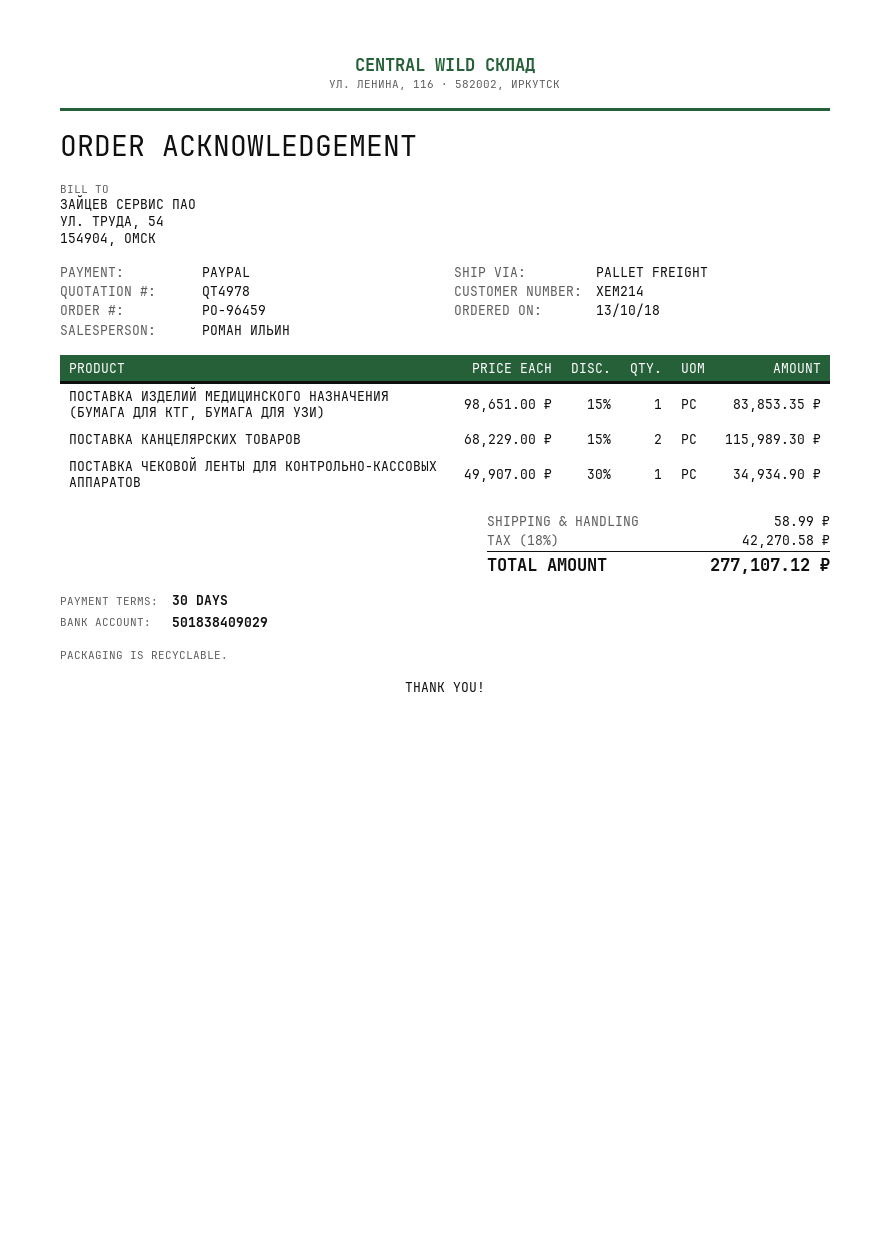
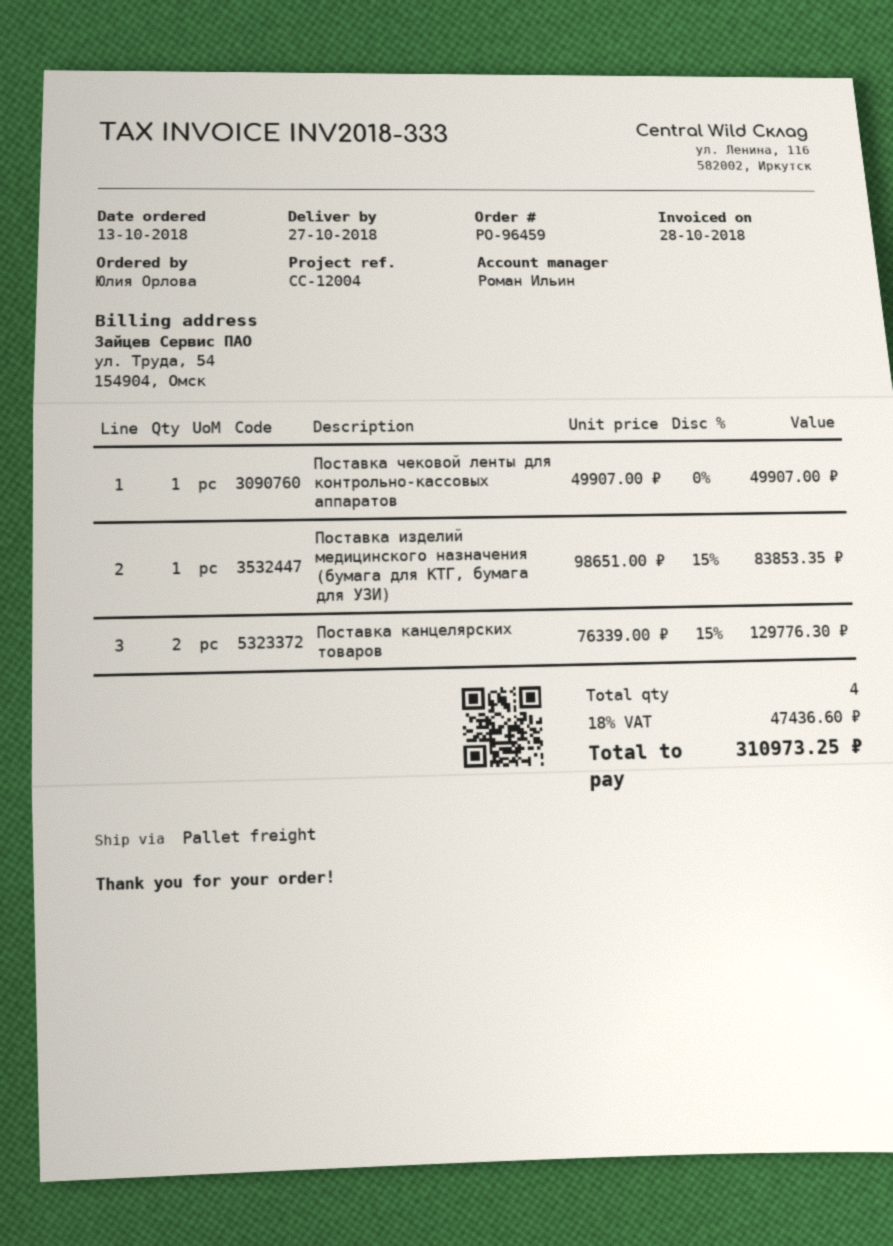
ПОСТАВКА КАНЦЕЛЯРСКИХ ТОВАРОВ: 2 x 68229.00 - 15% = 115989.30 -> 2 x 76339.00 - 15% = 129776.30
ПОСТАВКА ЧЕКОВОЙ ЛЕНТЫ ДЛЯ КОНТРОЛЬНО-КАССОВЫХ АППАРАТОВ: 1 x 49907.00 - 30% = 34934.90 -> 1 x 49907.00 = 49907.00
shipping: 58.99 -> none
tax: 18% = 42270.58 -> 18% = 47436.60
total: 277107.12 -> 310973.25

